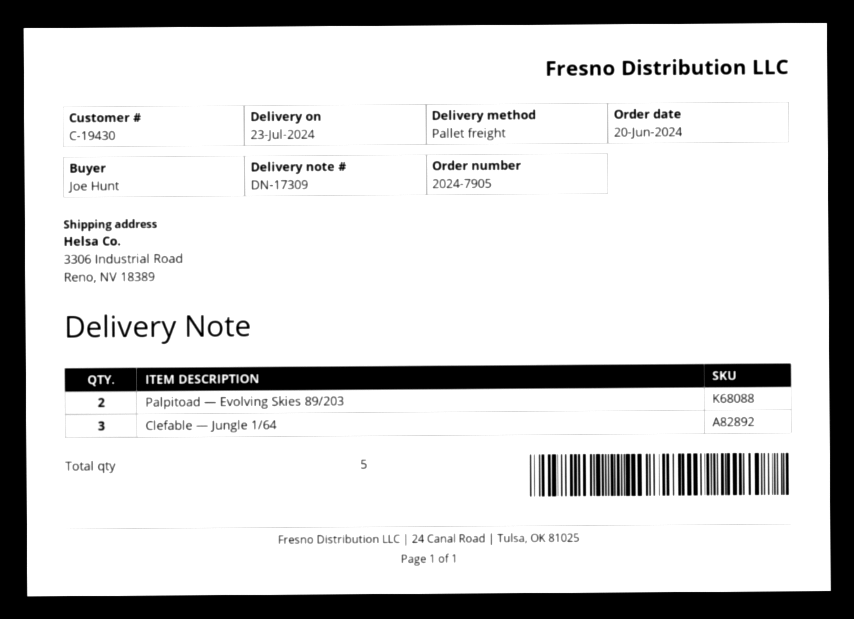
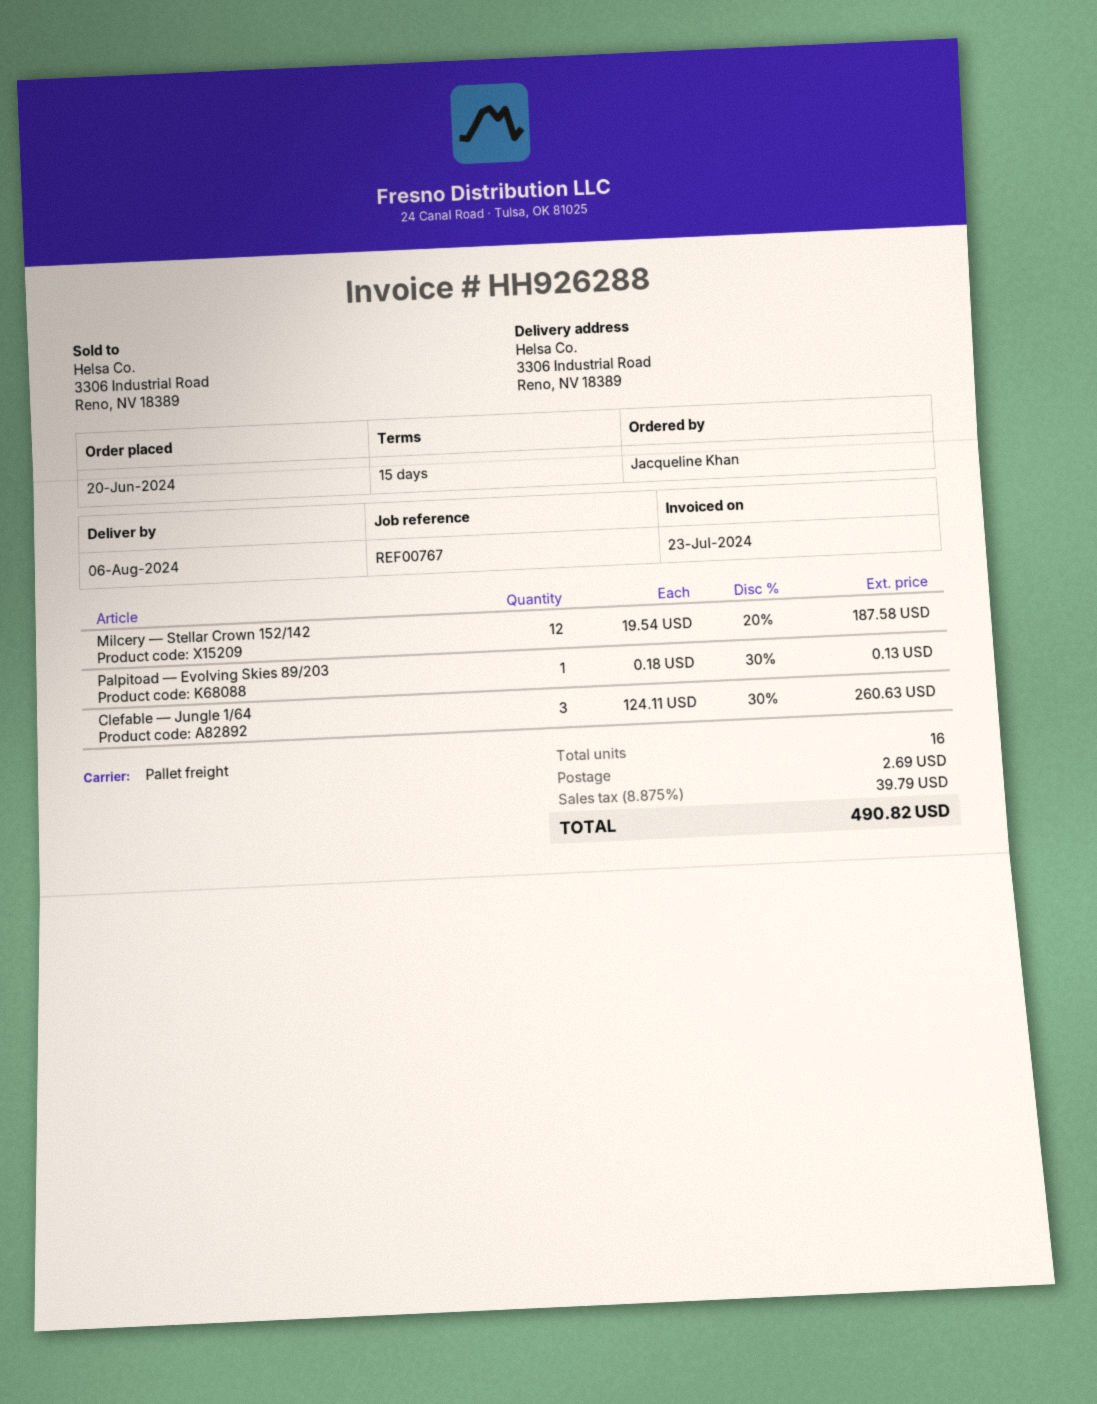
delivery date: 2024-07-23 -> 2024-08-06
ordered by: Joe Hunt -> Jacqueline Khan
Palpitoad — Evolving Skies 89/203: 2 -> 1
Milcery — Stellar Crown 152/142: none -> 12
total quantity: 5 -> 16

